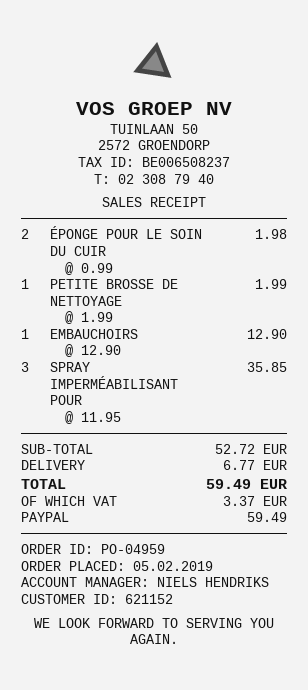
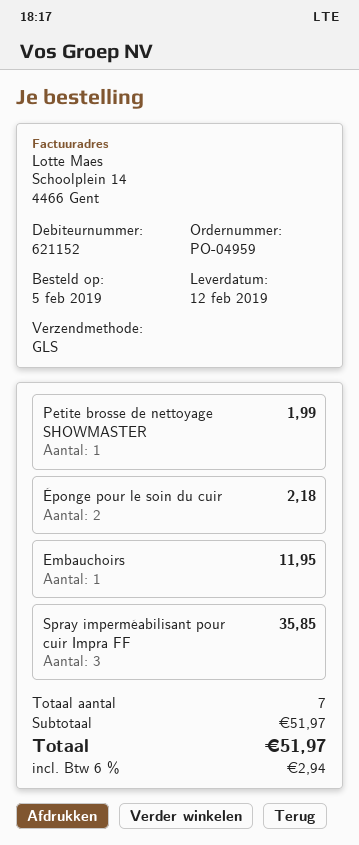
ÉPONGE POUR LE SOIN DU CUIR: 2 for 1.98 -> 2 for 2.18
EMBAUCHOIRS: 1 for 12.90 -> 1 for 11.95
subtotal: 52.72 -> 51.97
shipping: 6.77 -> none
tax: 3.37 -> 2.94
total: 59.49 -> 51.97

